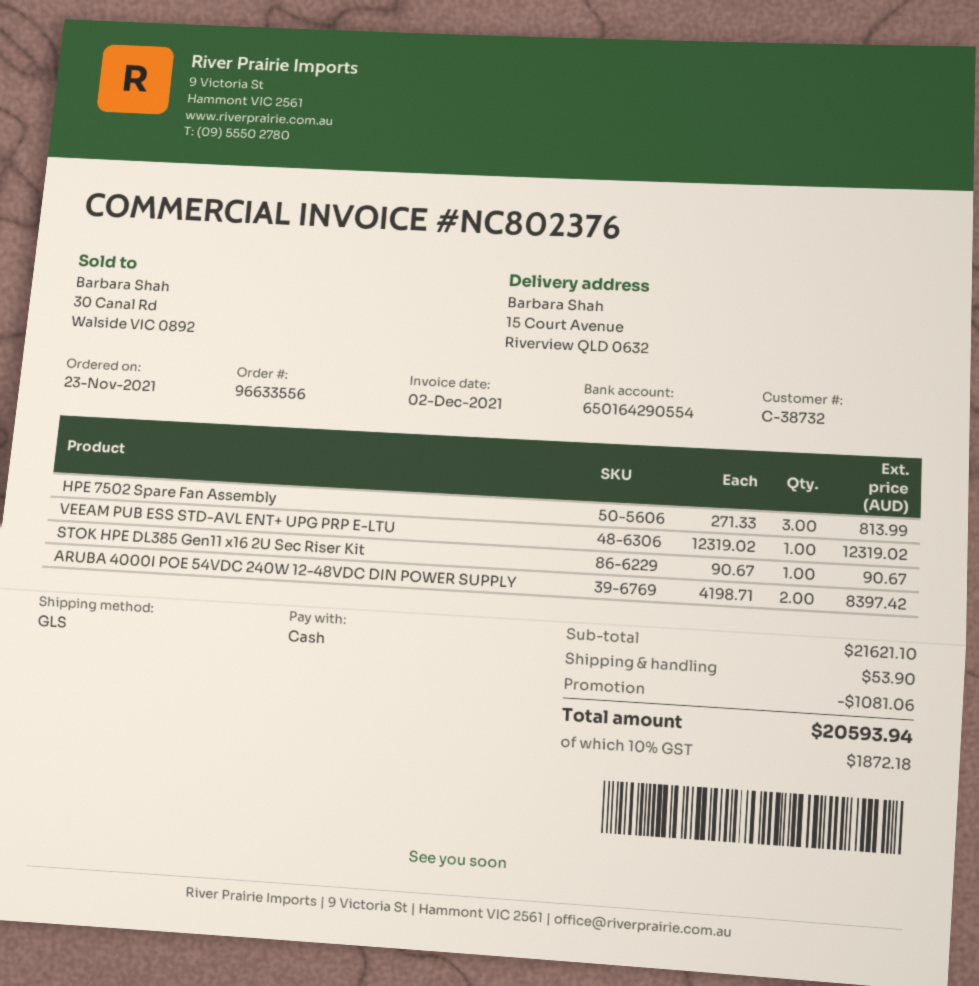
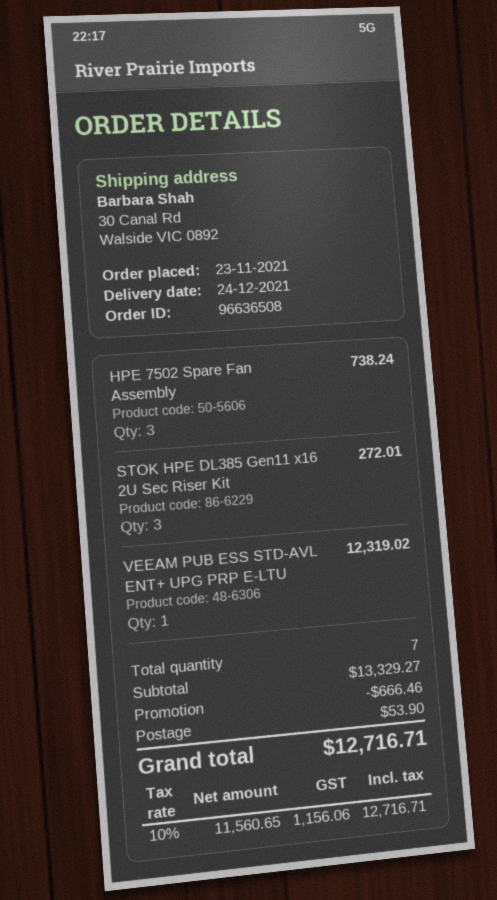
order number: 96633556 -> 96636508
ship to: 15 Court Avenue, Riverview QLD 0632 -> 30 Canal Rd, Walside VIC 0892
HPE 7502 Spare Fan Assembly: 3 for 813.99 -> 3 for 738.24
STOK HPE DL385 Gen11 x16 2U Sec Riser Kit: 1 for 90.67 -> 3 for 272.01
ARUBA 4000I POE 54VDC 240W 12-48VDC DIN POWER SUPPLY: 2 for 8397.42 -> none
subtotal: 21621.10 -> 13329.27
discount: 1081.06 -> 666.46
tax: 10% = 1872.18 -> 10% = 1156.06
total: 20593.94 -> 12716.71

